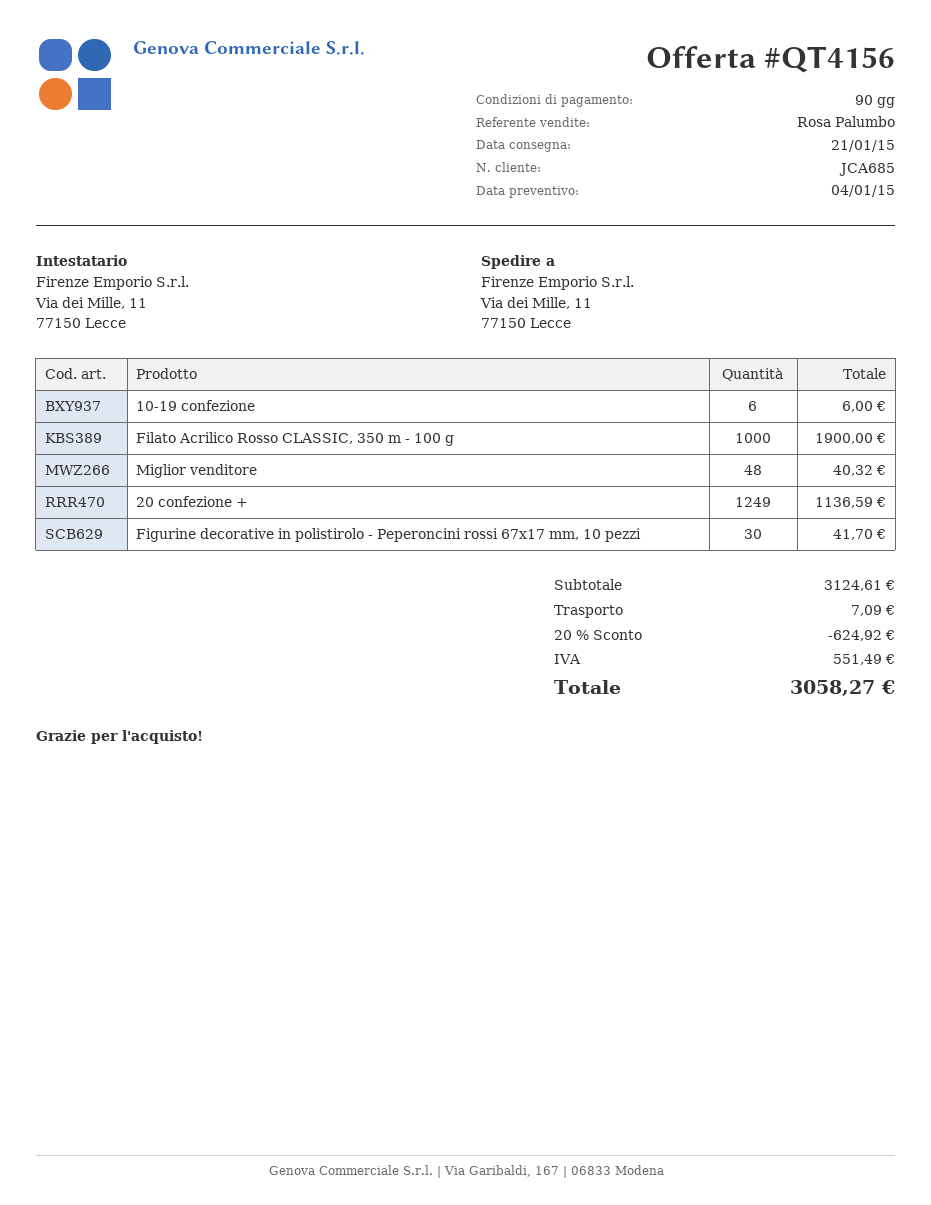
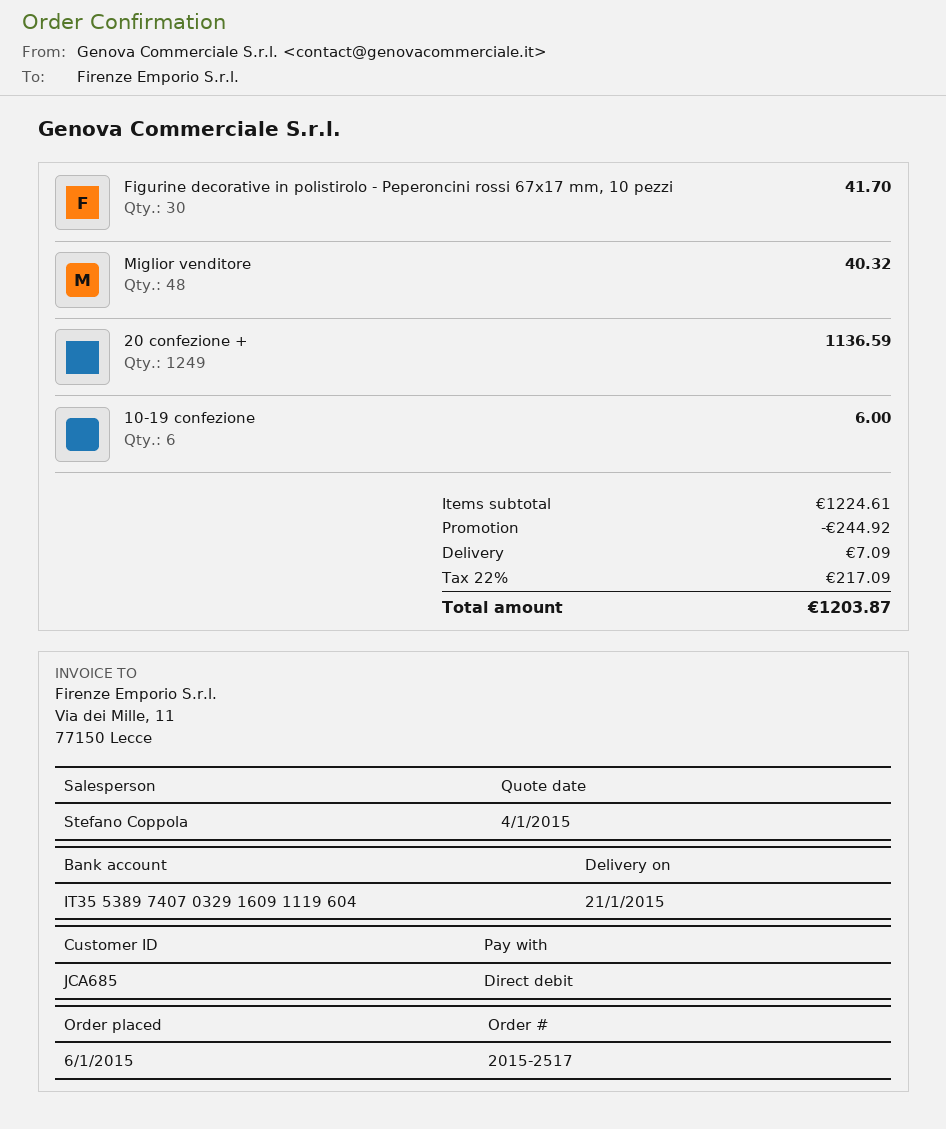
sales rep: Rosa Palumbo -> Stefano Coppola
Filato Acrilico Rosso CLASSIC, 350 m - 100 g: 1000 for 1900.00 -> none
subtotal: 3124.61 -> 1224.61
discount: 624.92 -> 244.92
tax: 551.49 -> 217.09
total: 3058.27 -> 1203.87

